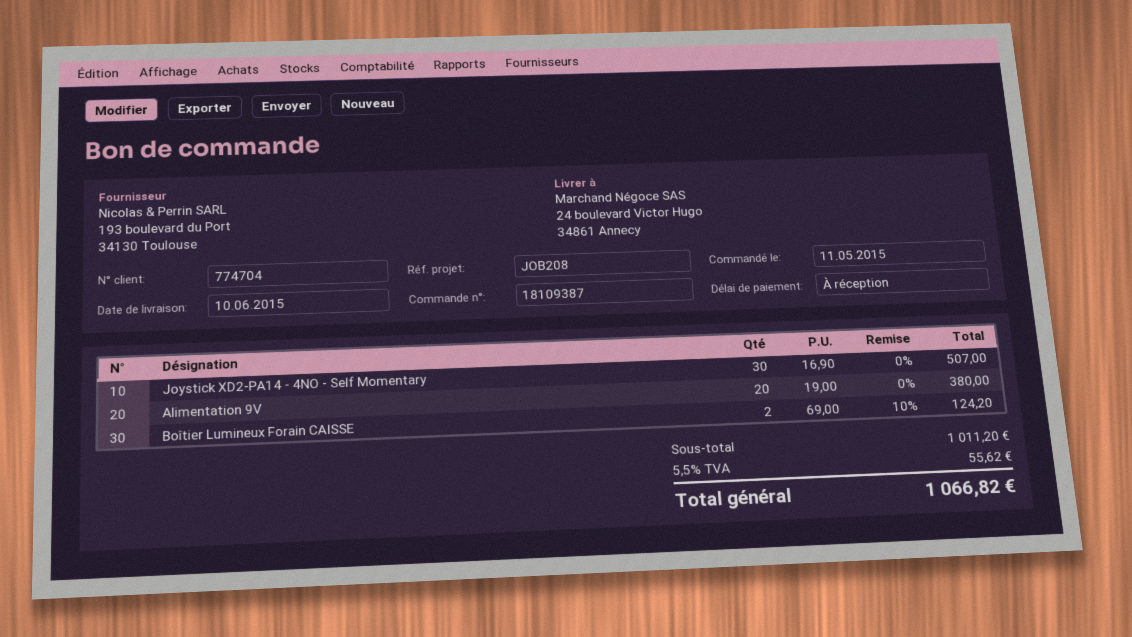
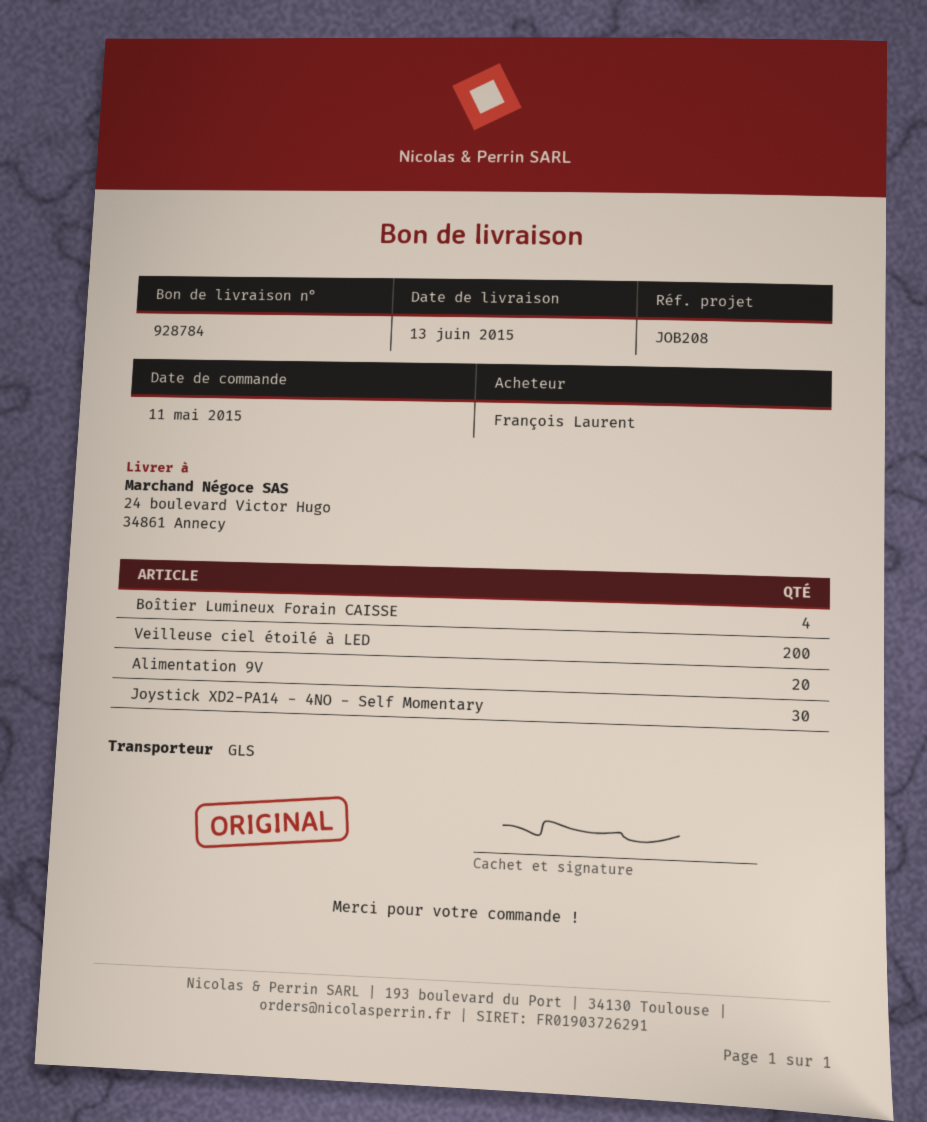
delivery date: 2015-06-10 -> 2015-06-13
Boîtier Lumineux Forain CAISSE: 2 -> 4
Veilleuse ciel étoilé à LED: none -> 200

